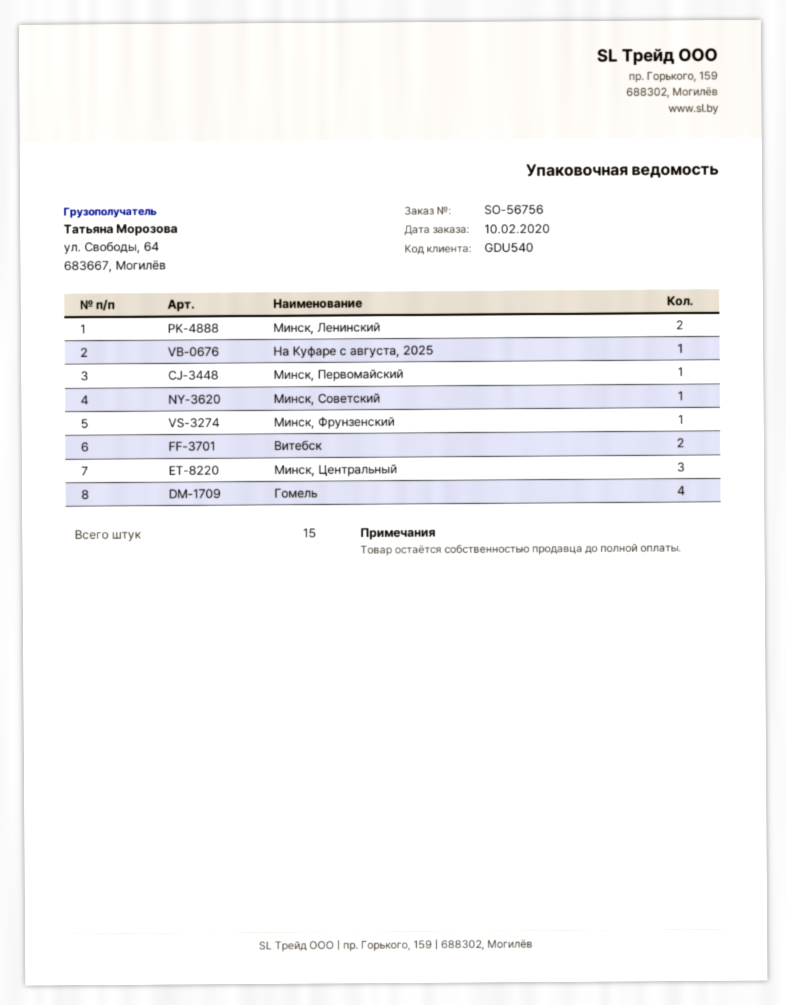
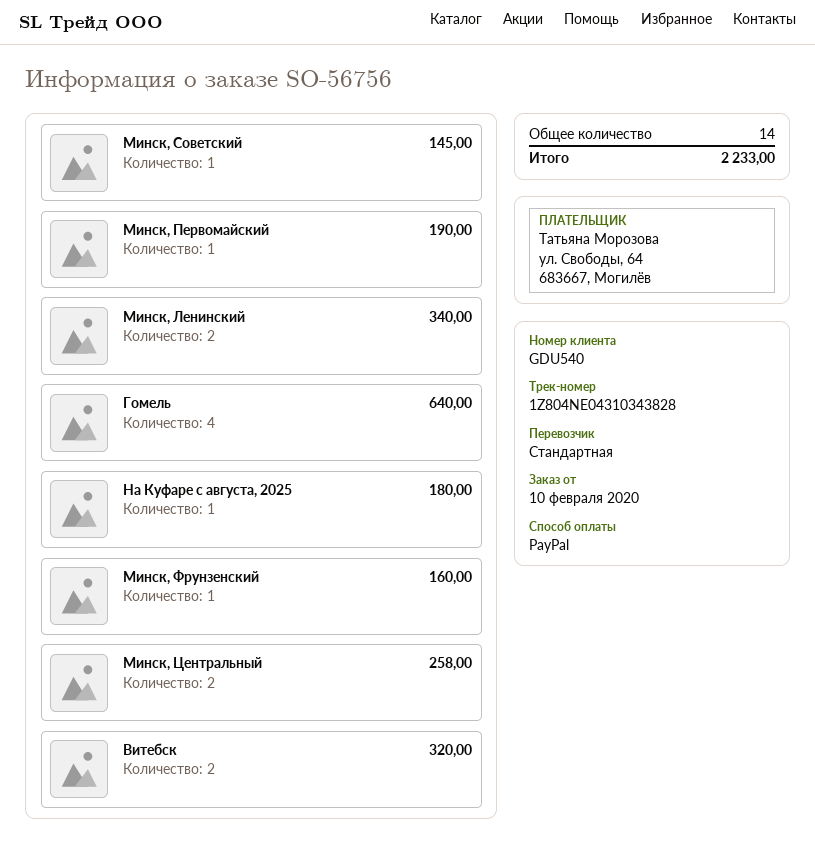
Минск, Центральный: 3 -> 2
total quantity: 15 -> 14

